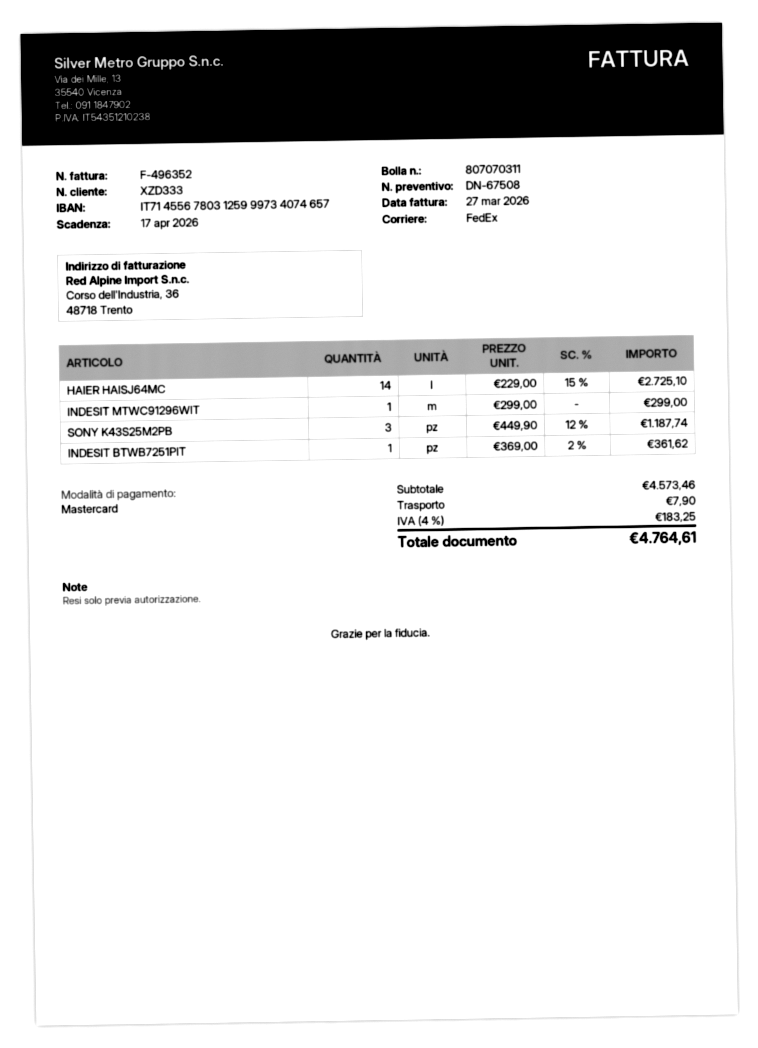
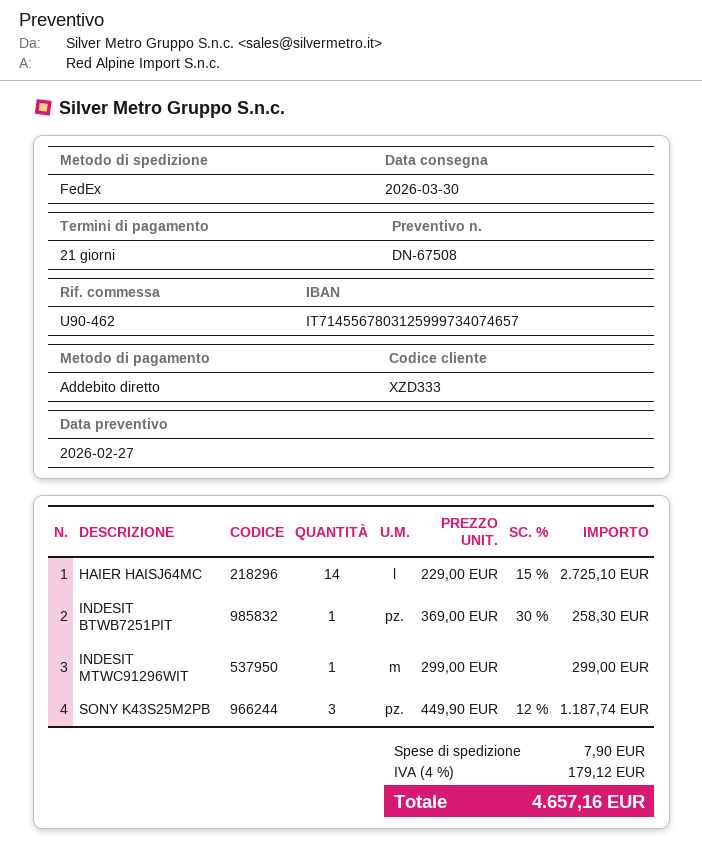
payment method: Mastercard -> direct debit
INDESIT BTWB7251PIT: 1 x 369.00 - 2% = 361.62 -> 1 x 369.00 - 30% = 258.30
tax: 4% = 183.25 -> 4% = 179.12
total: 4764.61 -> 4657.16

